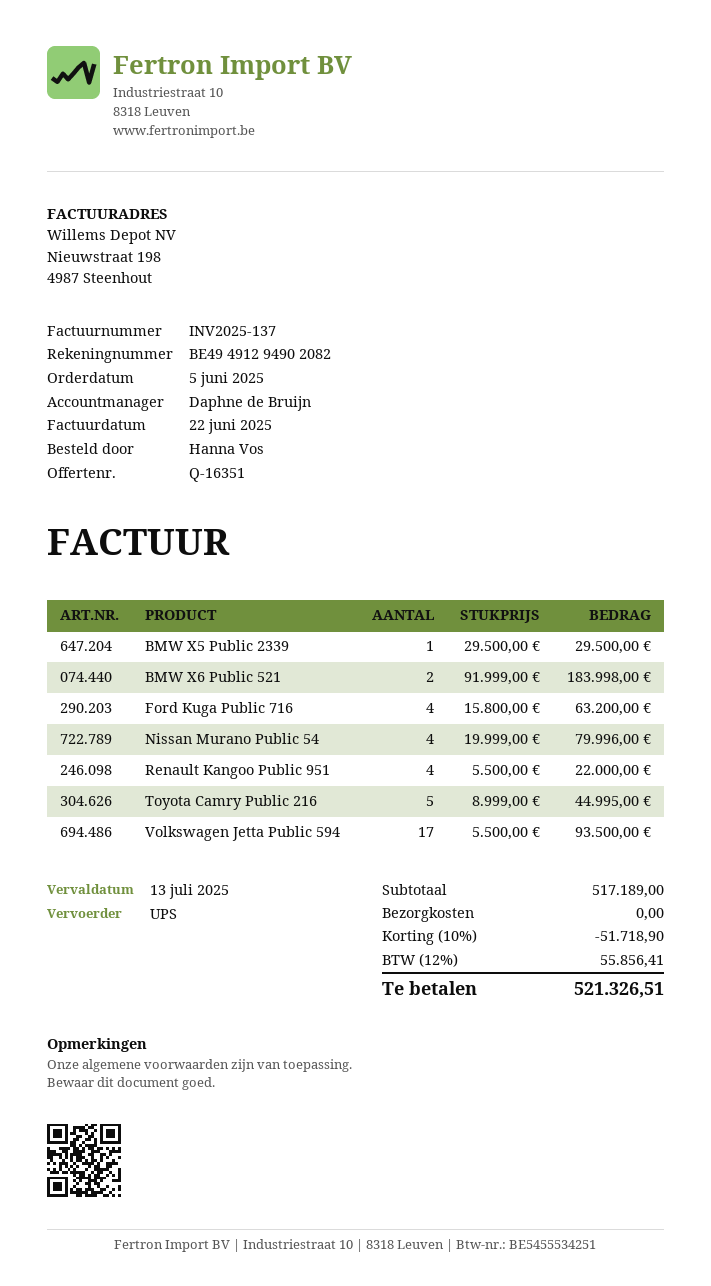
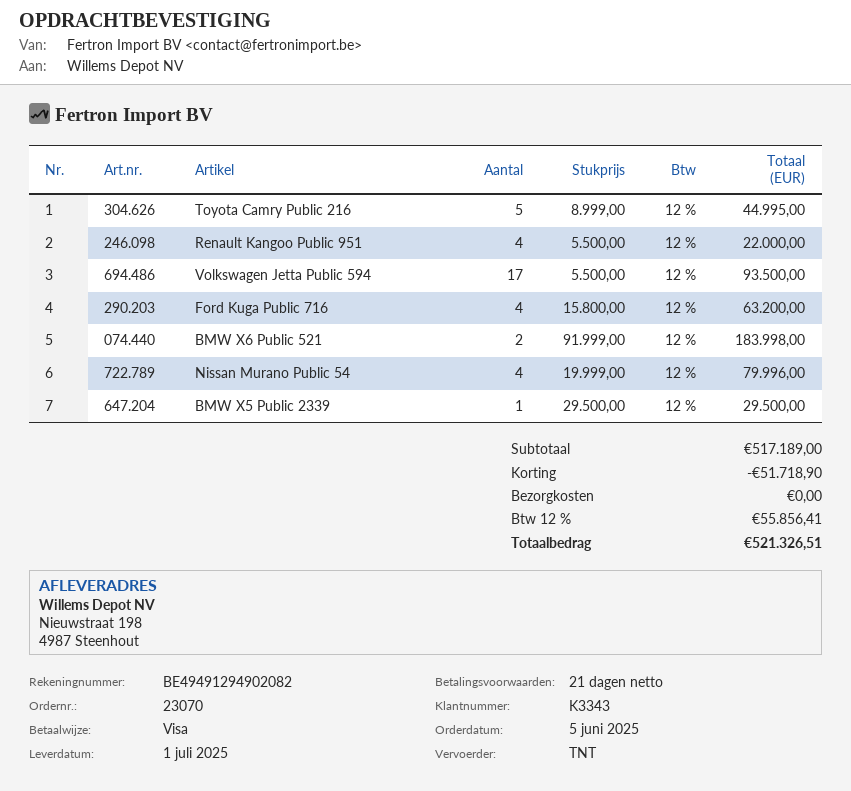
shipping method: UPS -> TNT

